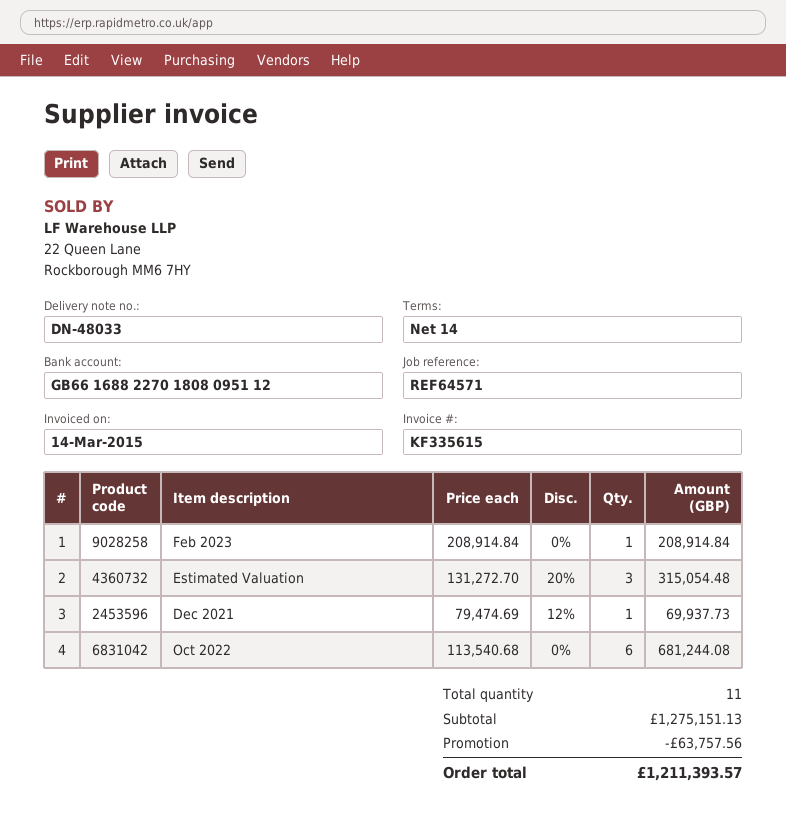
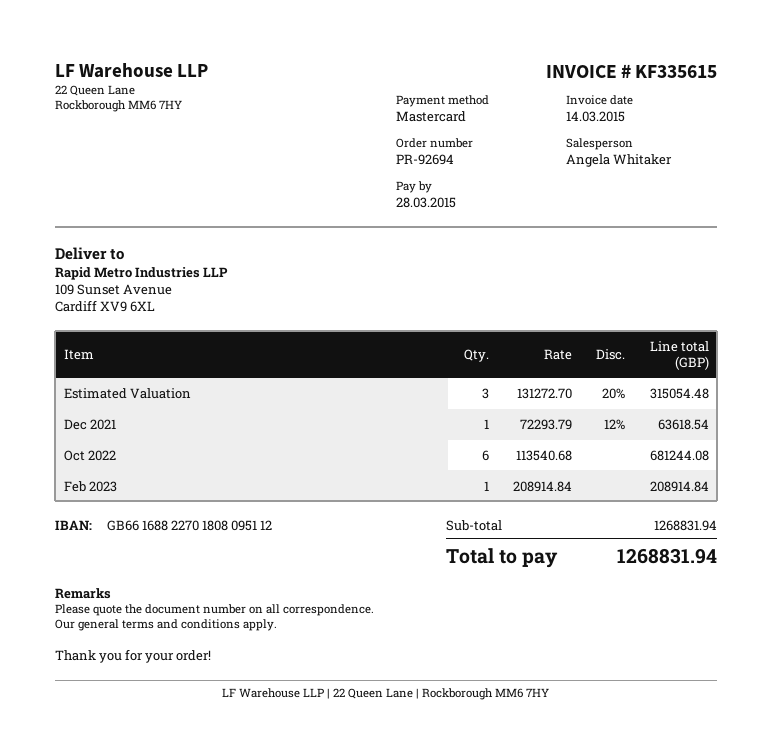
Dec 2021: 1 x 79474.69 - 12% = 69937.73 -> 1 x 72293.79 - 12% = 63618.54
subtotal: 1275151.13 -> 1268831.94
discount: 63757.56 -> none
total: 1211393.57 -> 1268831.94

